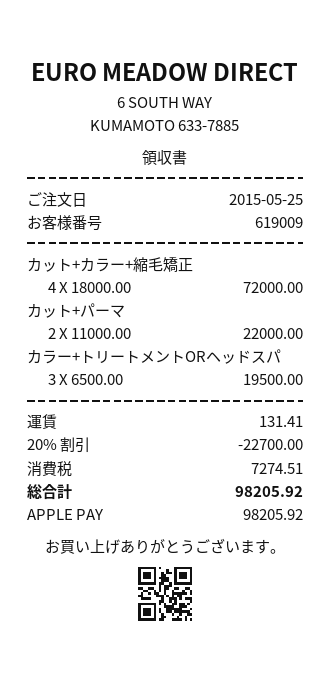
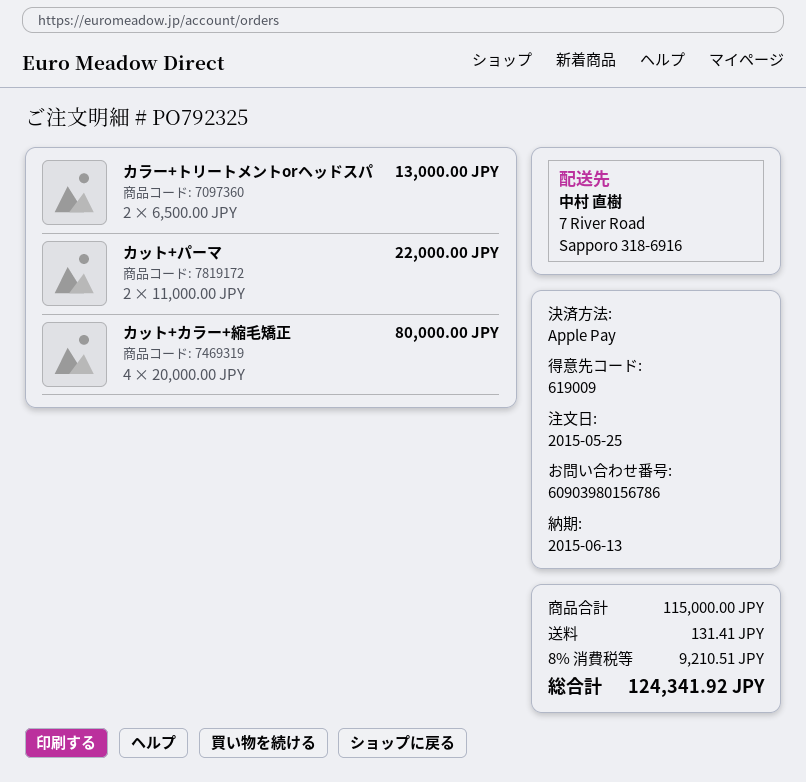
カット+カラー+縮毛矯正: 4 x 18000.00 = 72000.00 -> 4 x 20000.00 = 80000.00
カラー+トリートメントORヘッドスパ: 3 x 6500.00 = 19500.00 -> 2 x 6500.00 = 13000.00
discount: 20% = 22700.00 -> none
tax: 7274.51 -> 9210.51
total: 98205.92 -> 124341.92

